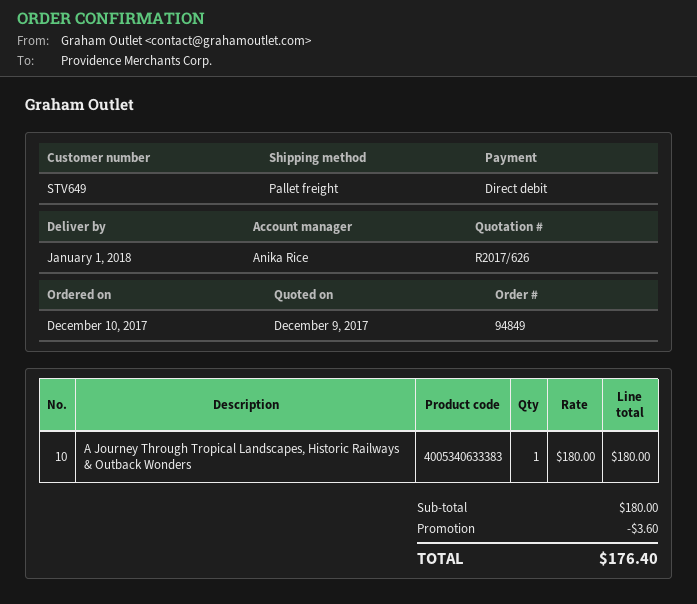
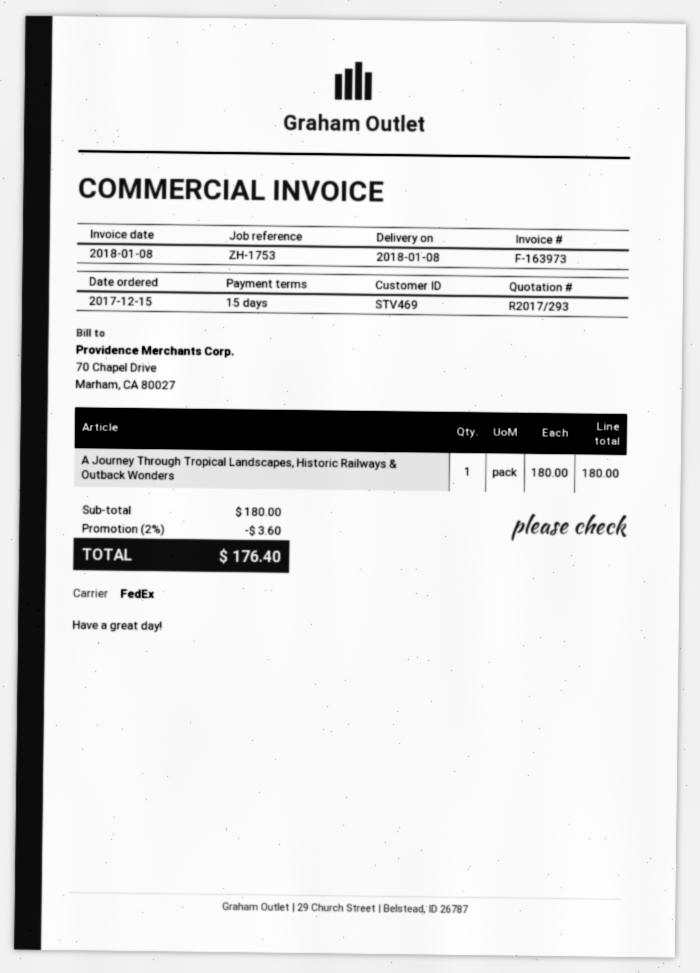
quote number: R2017/626 -> R2017/293
order date: 2017-12-10 -> 2017-12-15
delivery date: 2018-01-01 -> 2018-01-08
customer number: STV649 -> STV469
shipping method: pallet freight -> FedEx

